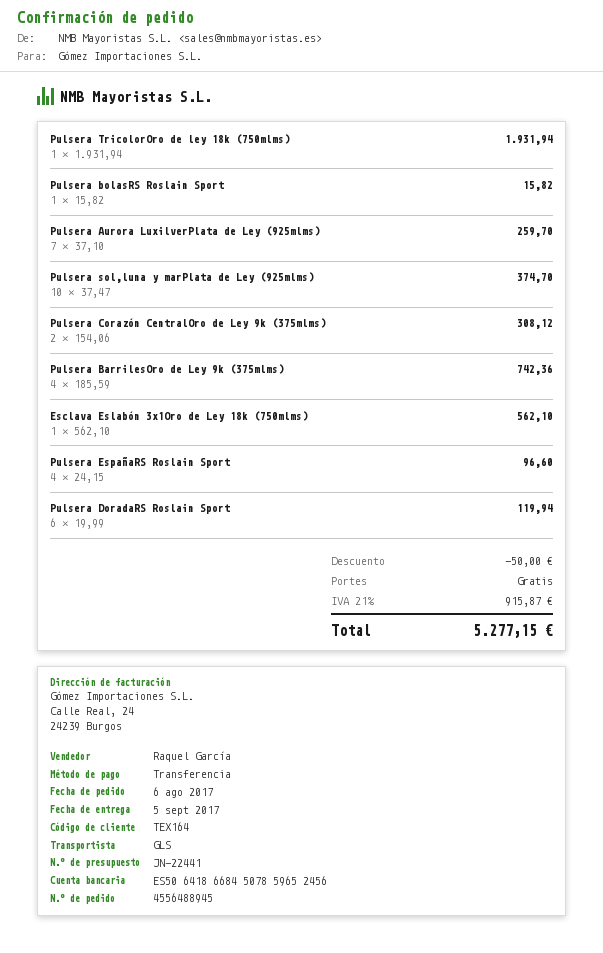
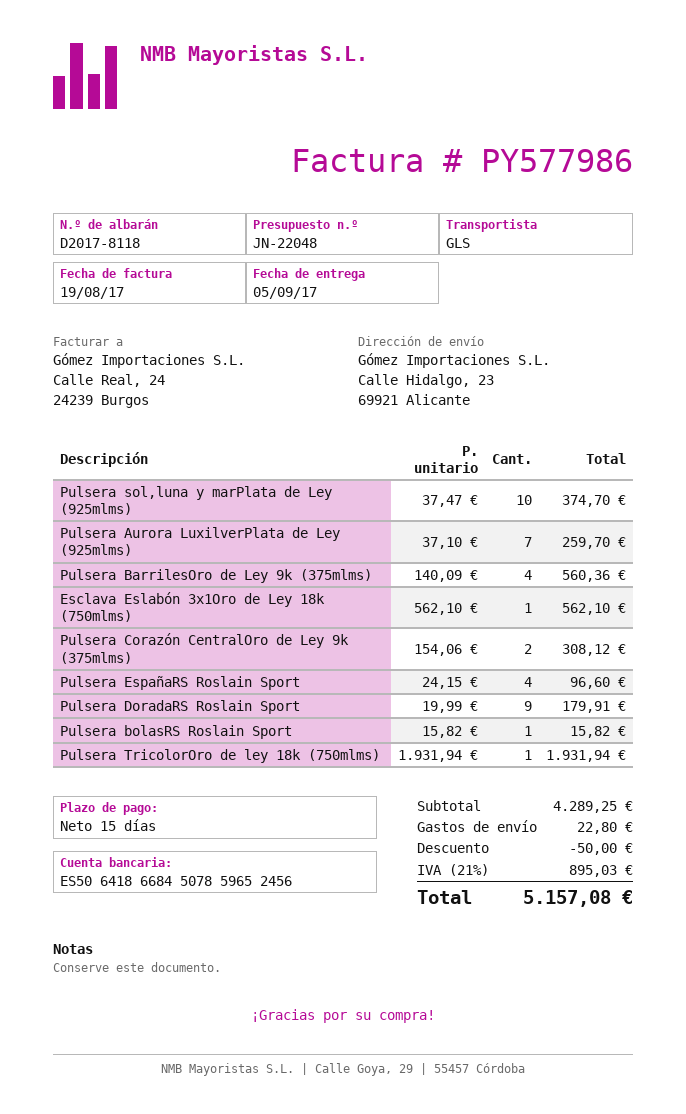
quote number: JN-22441 -> JN-22048
Pulsera BarrilesOro de Ley 9k (375mlms): 4 x 185.59 = 742.36 -> 4 x 140.09 = 560.36
Pulsera DoradaRS Roslain Sport: 6 x 19.99 = 119.94 -> 9 x 19.99 = 179.91
shipping: 0.00 -> 22.80
tax: 21% = 915.87 -> 21% = 895.03
total: 5277.15 -> 5157.08

